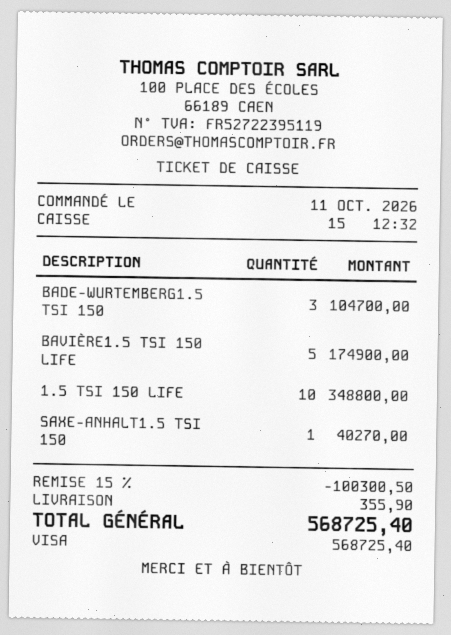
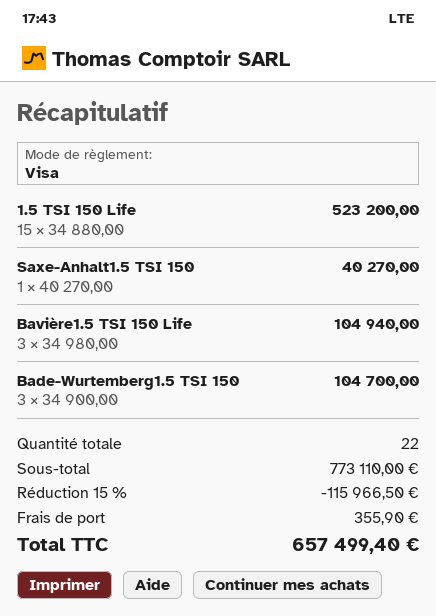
BAVIÈRE1.5 TSI 150 LIFE: 5 for 174900.00 -> 3 for 104940.00
1.5 TSI 150 LIFE: 10 for 348800.00 -> 15 for 523200.00
discount: 15% = 100300.50 -> 15% = 115966.50
total: 568725.40 -> 657499.40

